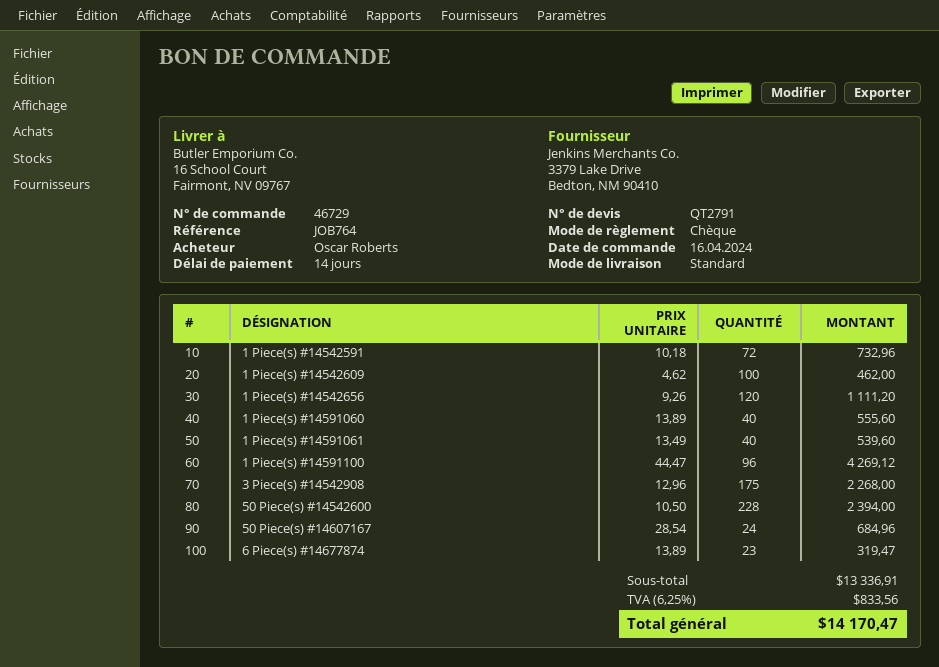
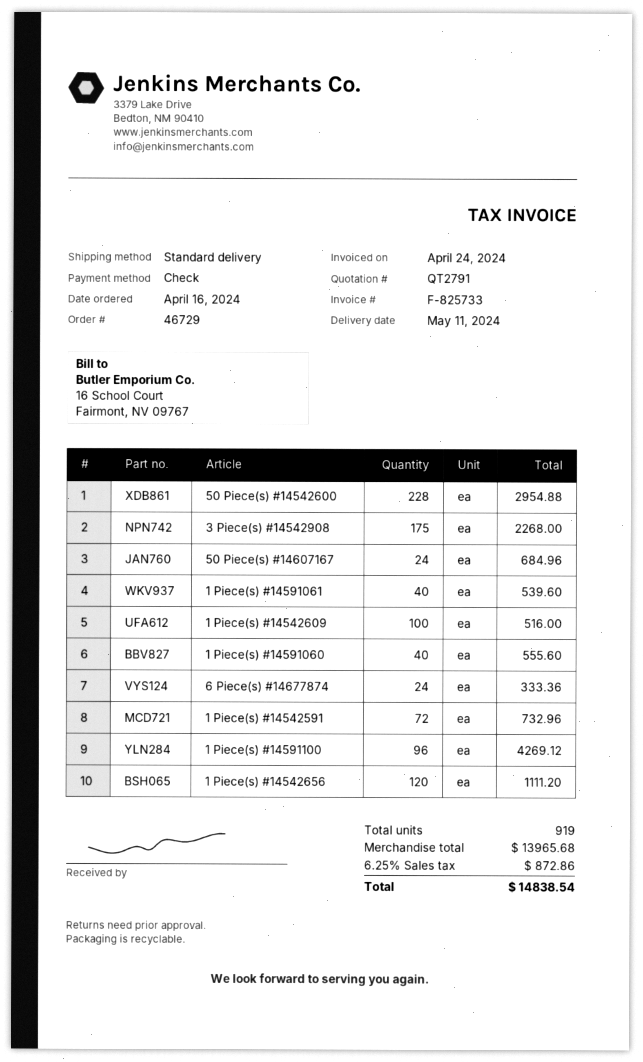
1 Piece(s) #14542609: 100 for 462.00 -> 100 for 516.00
50 Piece(s) #14542600: 228 for 2394.00 -> 228 for 2954.88
6 Piece(s) #14677874: 23 for 319.47 -> 24 for 333.36
subtotal: 13336.91 -> 13965.68
tax: 6.25% = 833.56 -> 6.25% = 872.86
total: 14170.47 -> 14838.54

